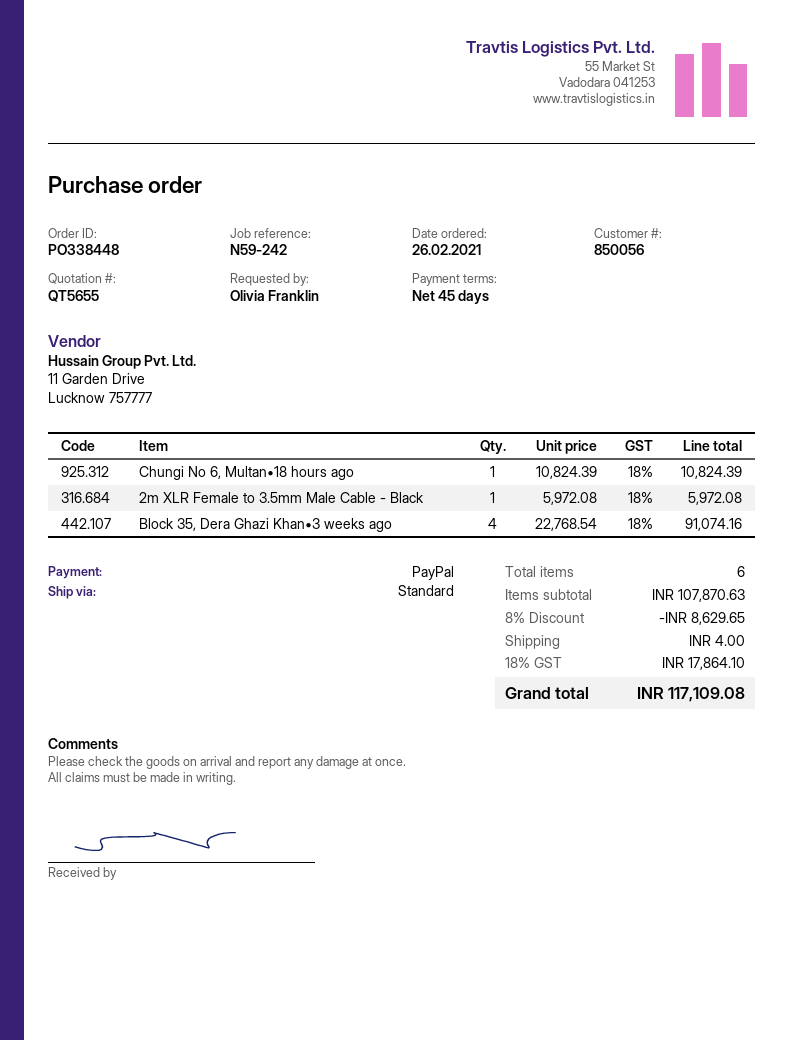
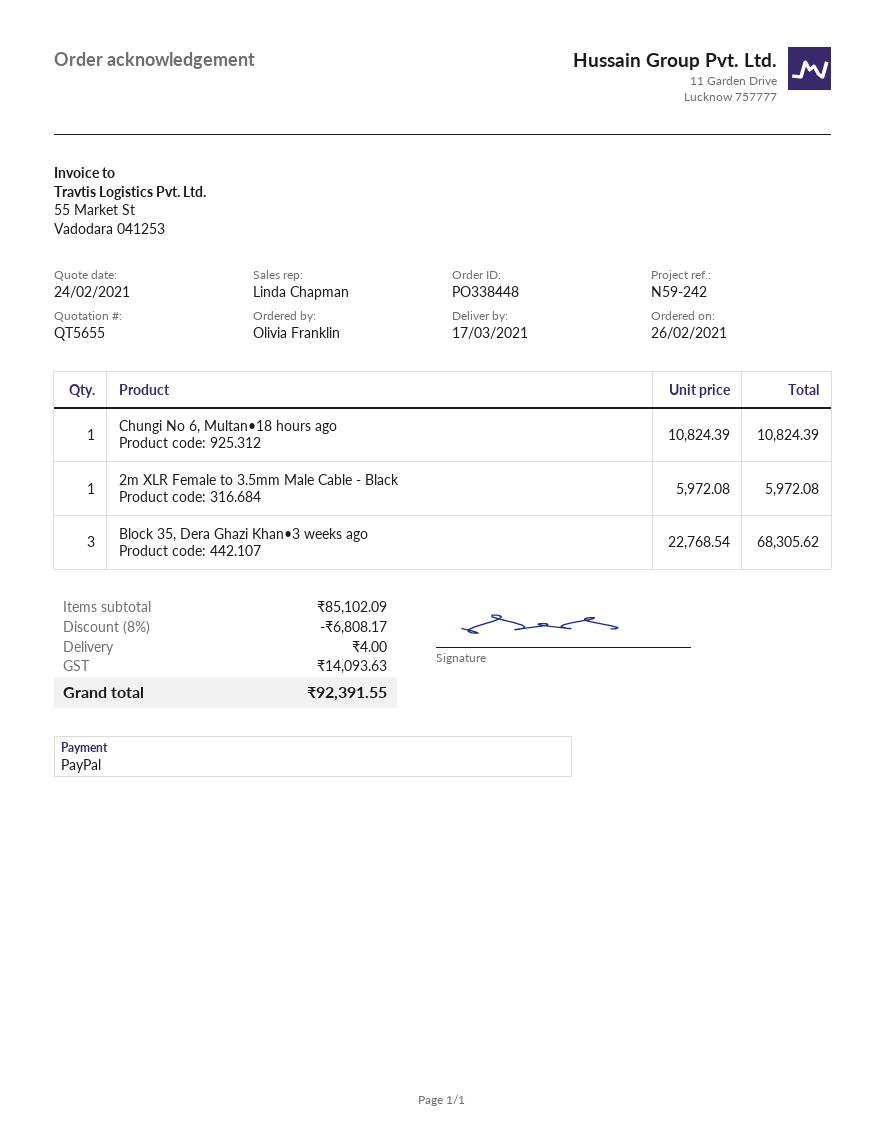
Block 35, Dera Ghazi Khan•3 weeks ago: 4 x 22768.54 = 91074.16 -> 3 x 22768.54 = 68305.62
subtotal: 107870.63 -> 85102.09
discount: 8% = 8629.65 -> 8% = 6808.17
tax: 17864.10 -> 14093.63
total: 117109.08 -> 92391.55

